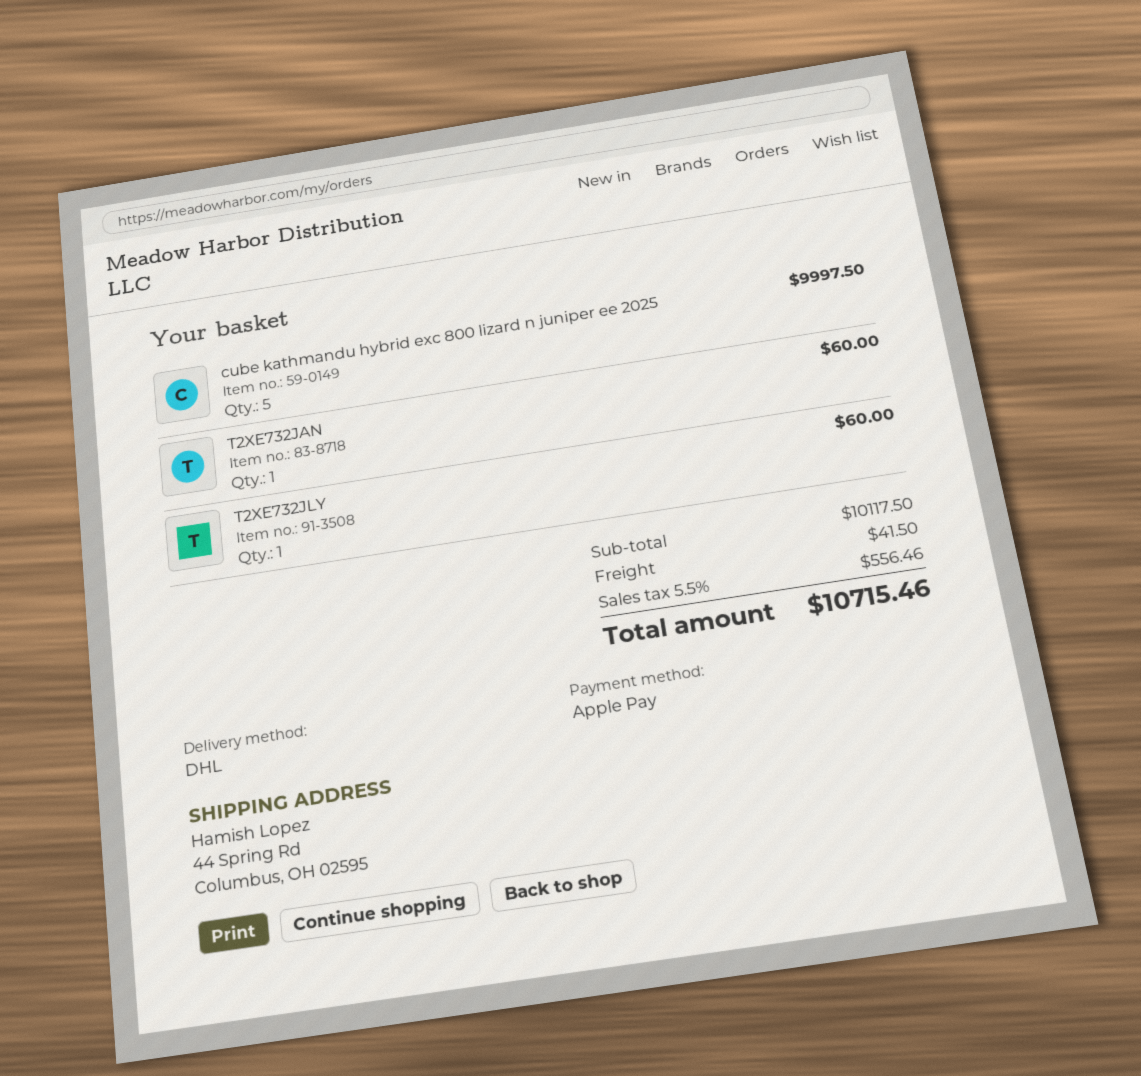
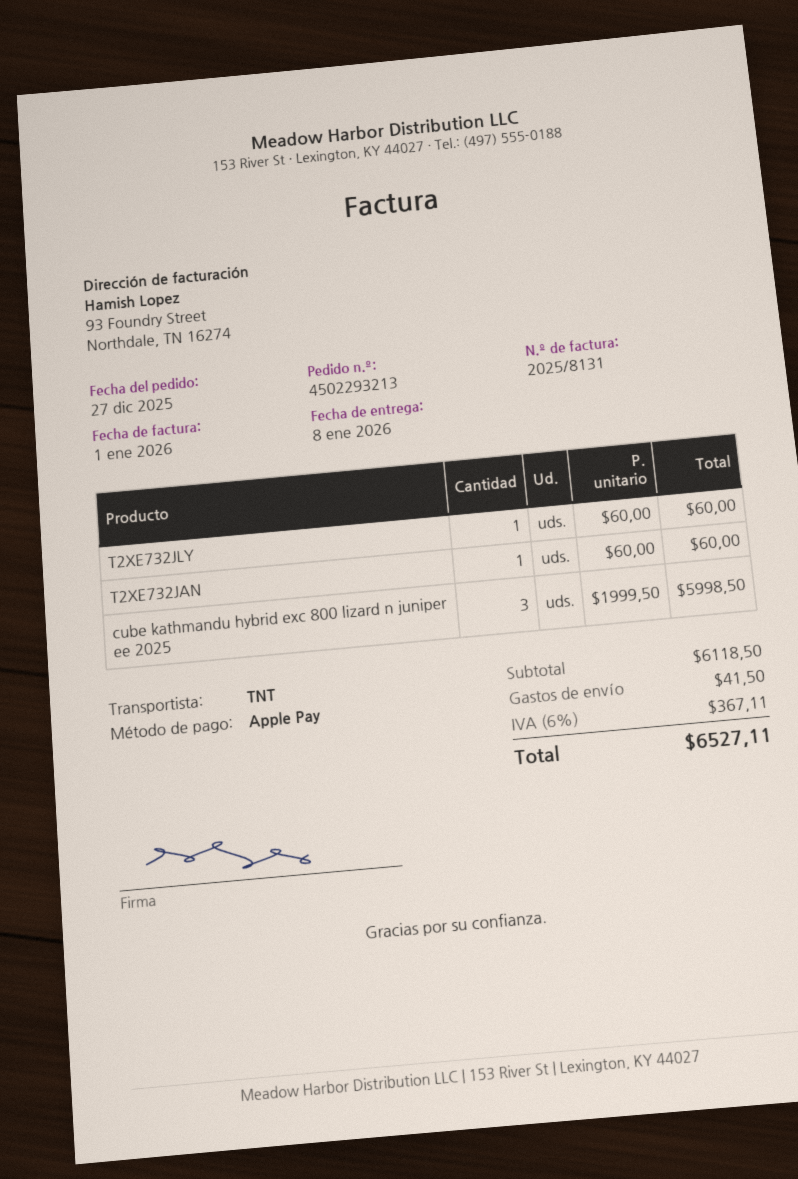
shipping method: DHL -> TNT
cube kathmandu hybrid exc 800 lizard n juniper ee 2025: 5 for 9997.50 -> 3 for 5998.50
subtotal: 10117.50 -> 6118.50
tax: 5.5% = 556.46 -> 6% = 367.11
total: 10715.46 -> 6527.11

